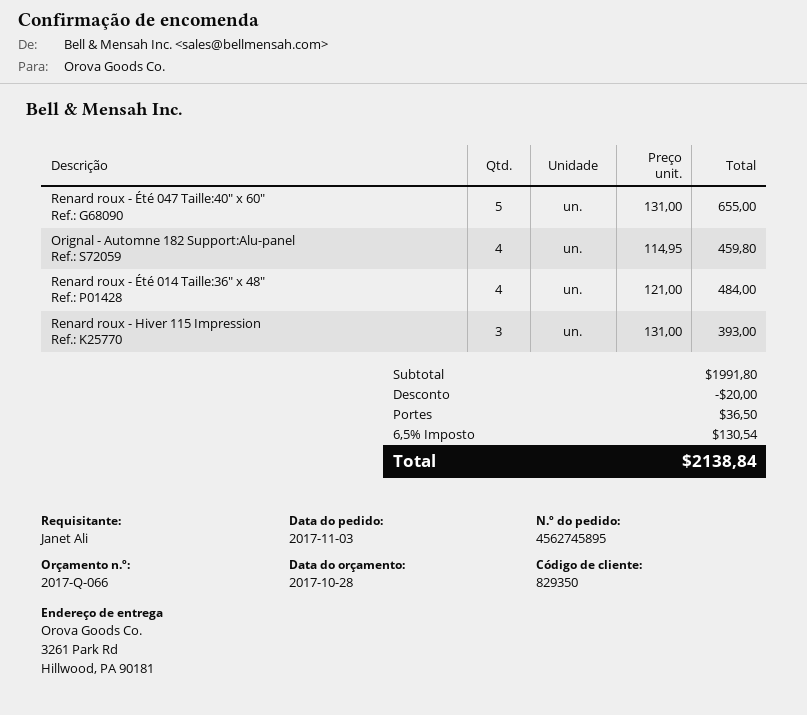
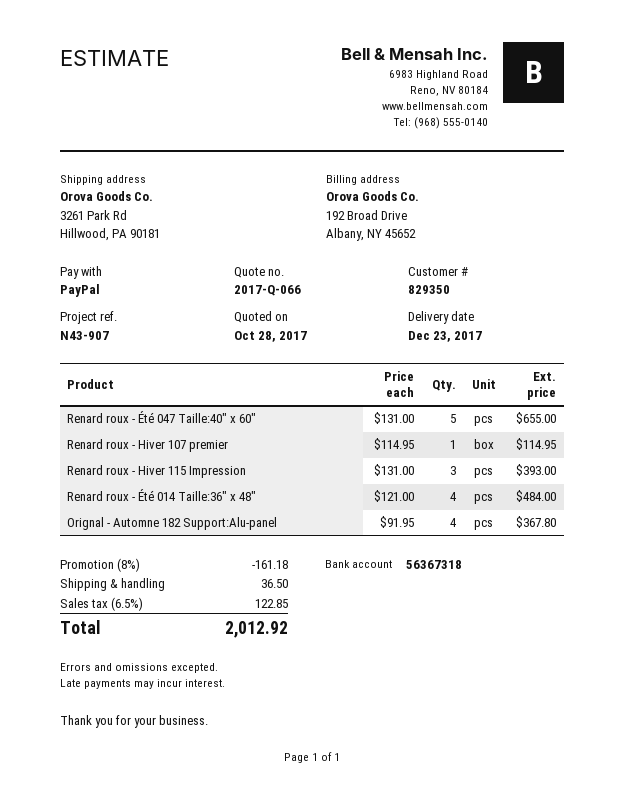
Orignal - Automne 182 Support:Alu-panel: 4 x 114.95 = 459.80 -> 4 x 91.95 = 367.80
Renard roux - Hiver 107 premier: none -> 1 x 114.95 = 114.95
discount: 20.00 -> 161.18
tax: 6.5% = 130.54 -> 6.5% = 122.85
total: 2138.84 -> 2012.92

